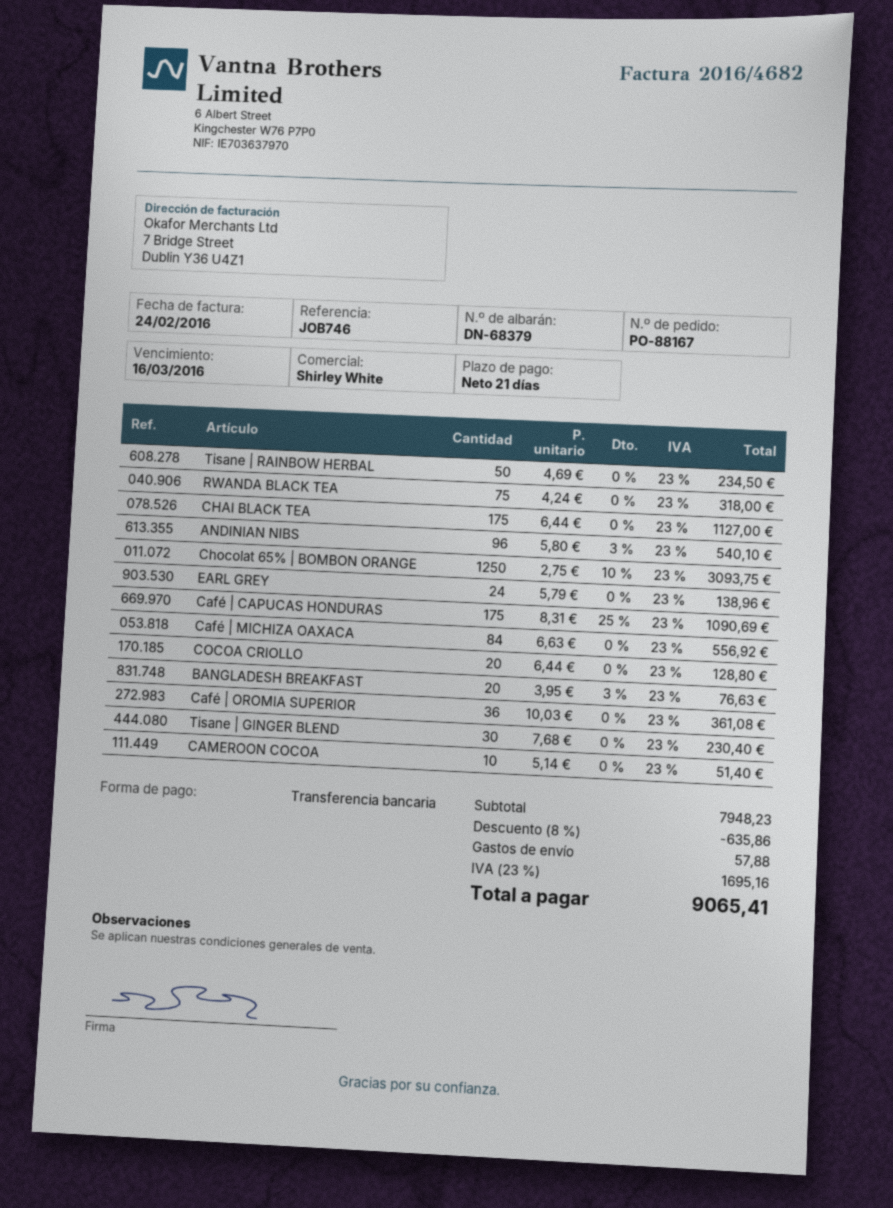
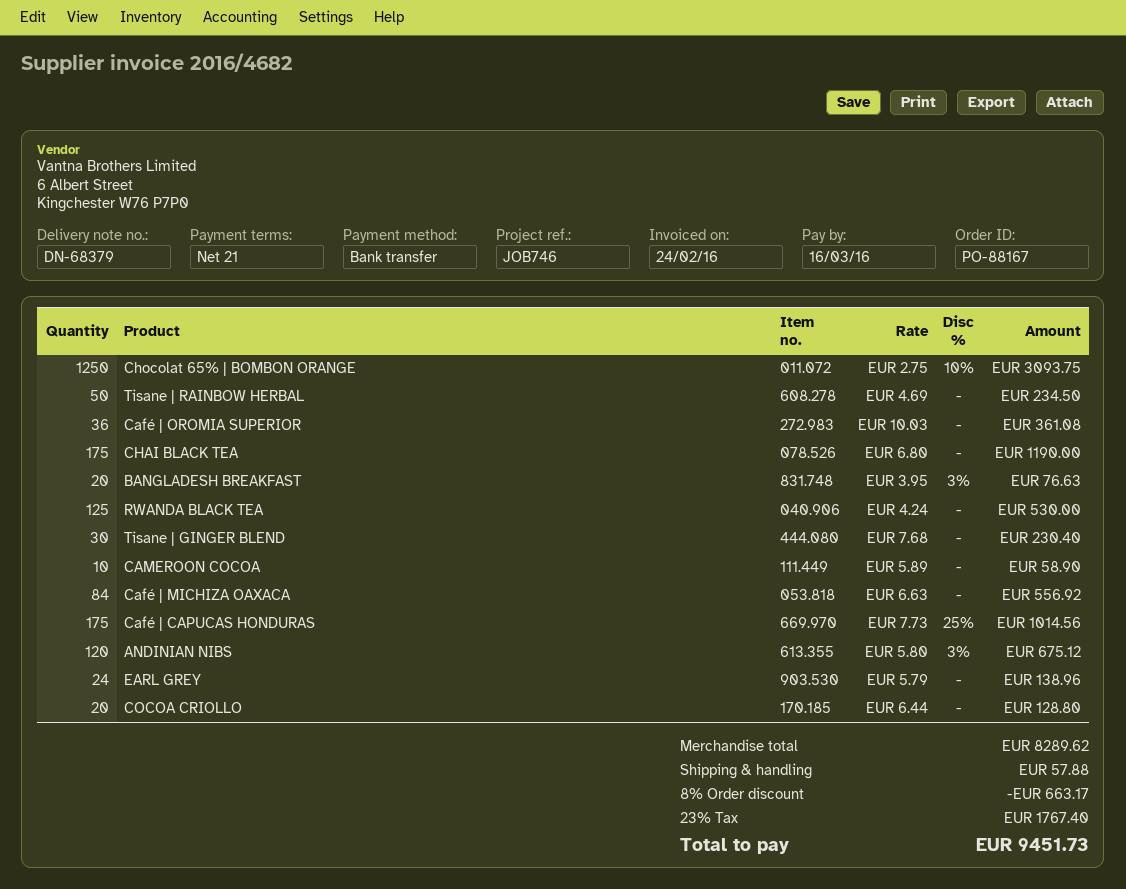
RWANDA BLACK TEA: 75 x 4.24 = 318.00 -> 125 x 4.24 = 530.00
CHAI BLACK TEA: 175 x 6.44 = 1127.00 -> 175 x 6.80 = 1190.00
ANDINIAN NIBS: 96 x 5.80 - 3% = 540.10 -> 120 x 5.80 - 3% = 675.12
Café | CAPUCAS HONDURAS: 175 x 8.31 - 25% = 1090.69 -> 175 x 7.73 - 25% = 1014.56
CAMEROON COCOA: 10 x 5.14 = 51.40 -> 10 x 5.89 = 58.90
subtotal: 7948.23 -> 8289.62
discount: 8% = 635.86 -> 8% = 663.17
tax: 23% = 1695.16 -> 23% = 1767.40
total: 9065.41 -> 9451.73

